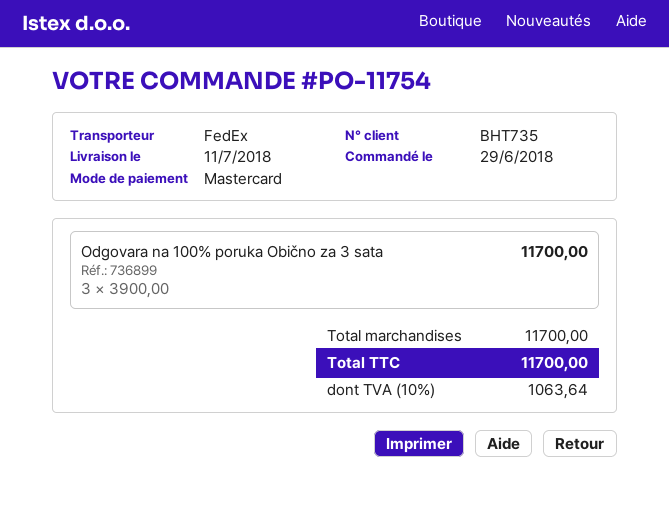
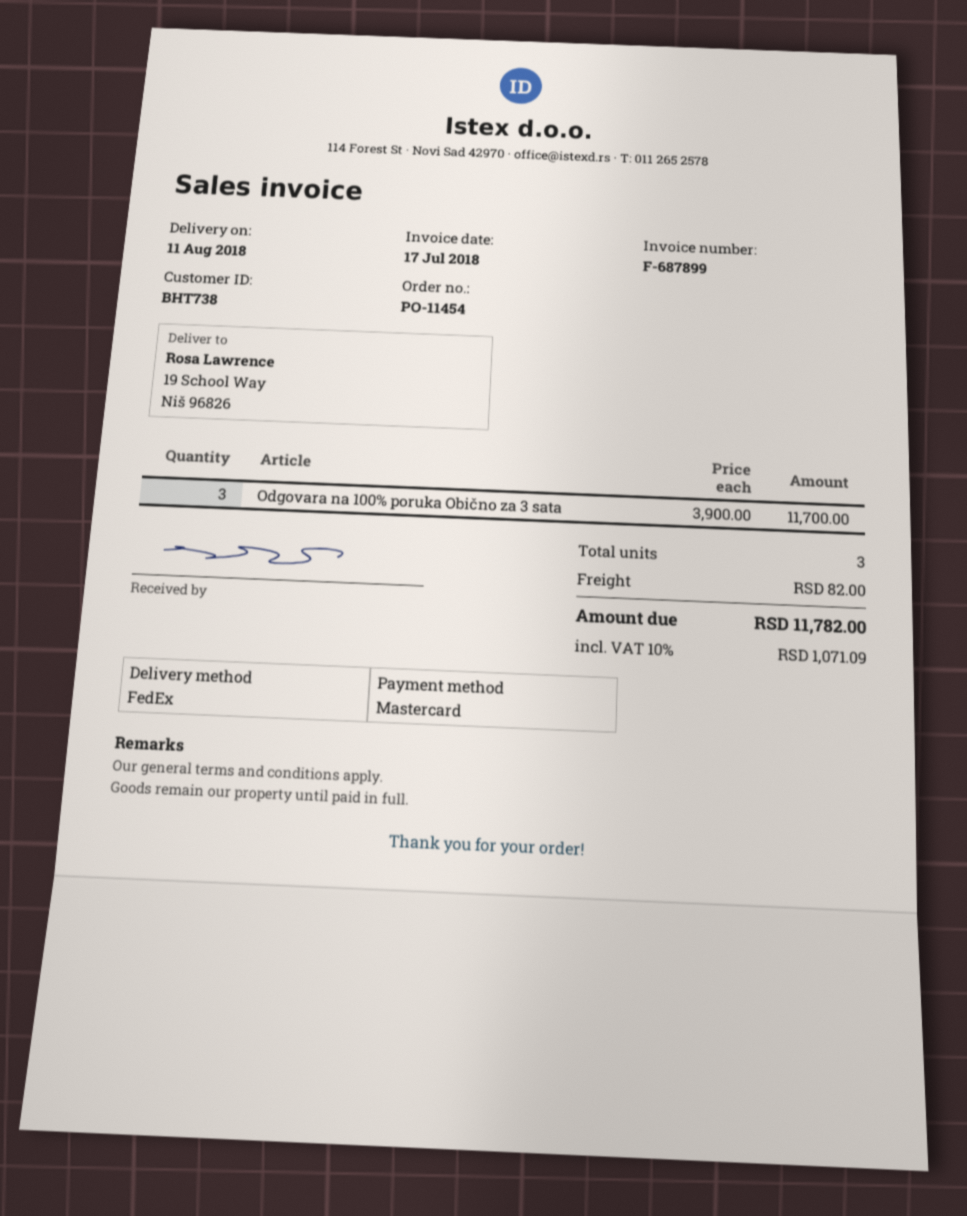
order number: PO-11754 -> PO-11454
delivery date: 2018-07-11 -> 2018-08-11
customer number: BHT735 -> BHT738
shipping: none -> 82.00
tax: 10% = 1063.64 -> 10% = 1071.09
total: 11700.00 -> 11782.00

